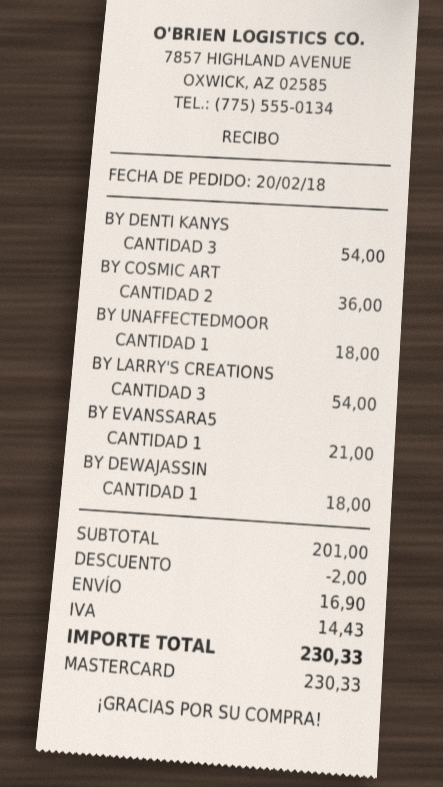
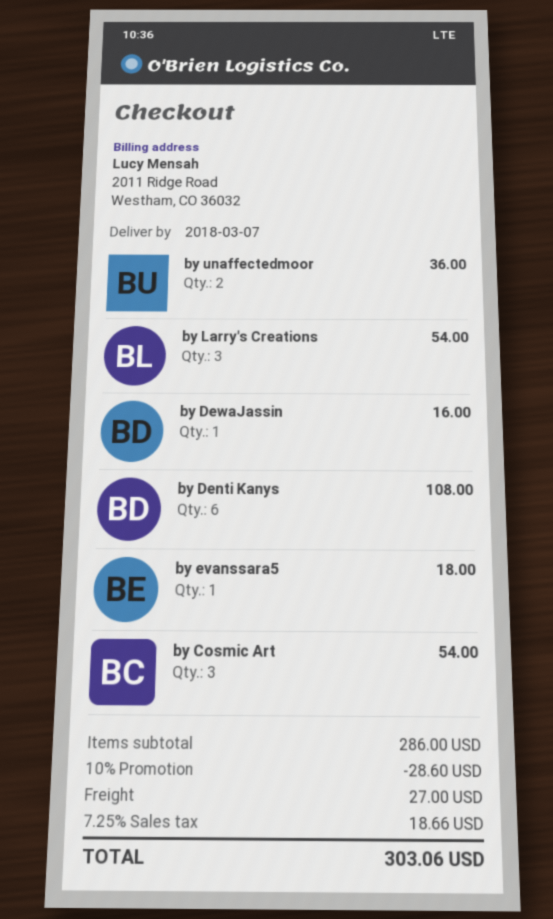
BY DENTI KANYS: 3 for 54.00 -> 6 for 108.00
BY COSMIC ART: 2 for 36.00 -> 3 for 54.00
BY UNAFFECTEDMOOR: 1 for 18.00 -> 2 for 36.00
BY EVANSSARA5: 1 for 21.00 -> 1 for 18.00
BY DEWAJASSIN: 1 for 18.00 -> 1 for 16.00
subtotal: 201.00 -> 286.00
discount: 2.00 -> 28.60
shipping: 16.90 -> 27.00
tax: 14.43 -> 18.66
total: 230.33 -> 303.06

